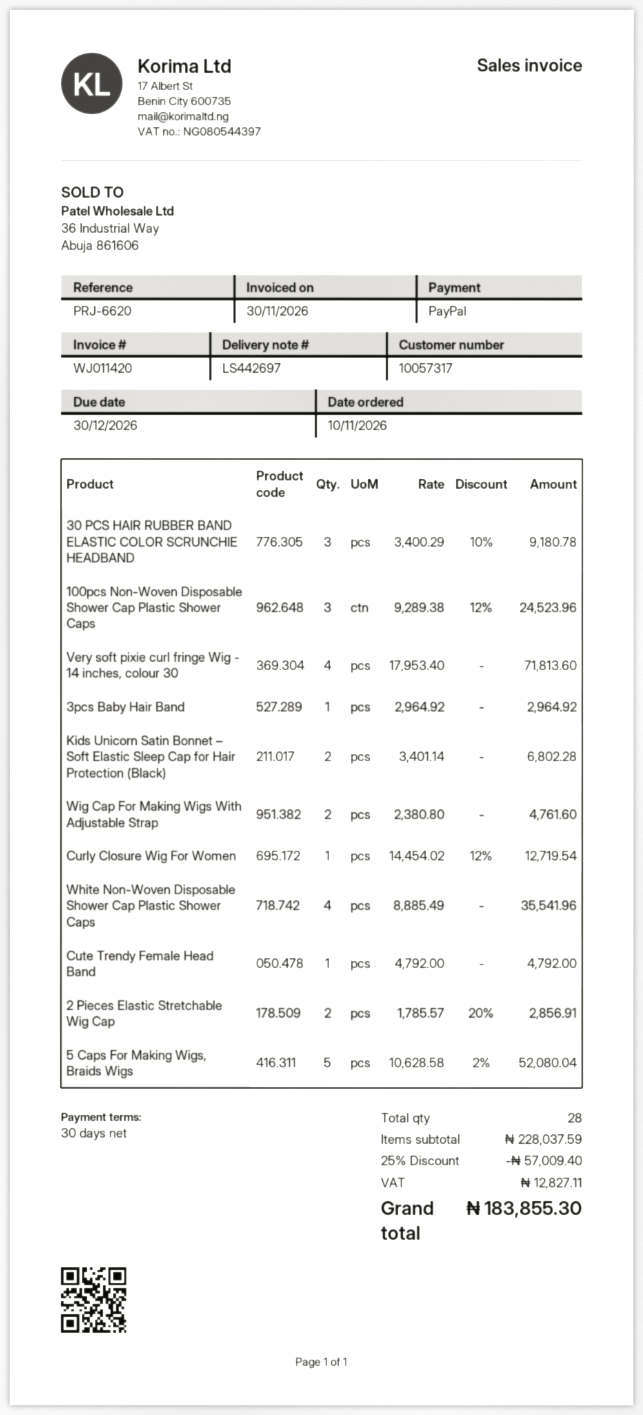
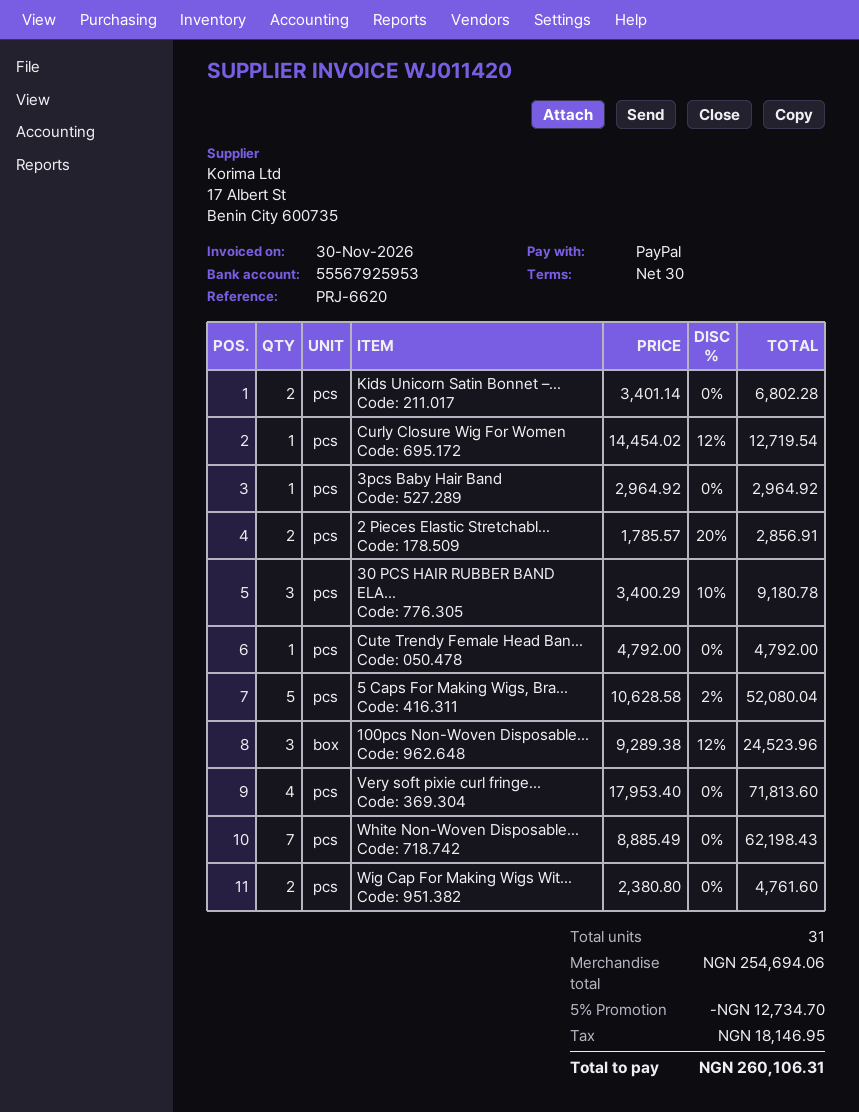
White Non-Woven Disposable Shower Cap Plastic Shower Caps: 4 x 8885.49 = 35541.96 -> 7 x 8885.49 = 62198.43
total quantity: 28 -> 31
subtotal: 228037.59 -> 254694.06
discount: 25% = 57009.40 -> 5% = 12734.70
tax: 12827.11 -> 18146.95
total: 183855.30 -> 260106.31

